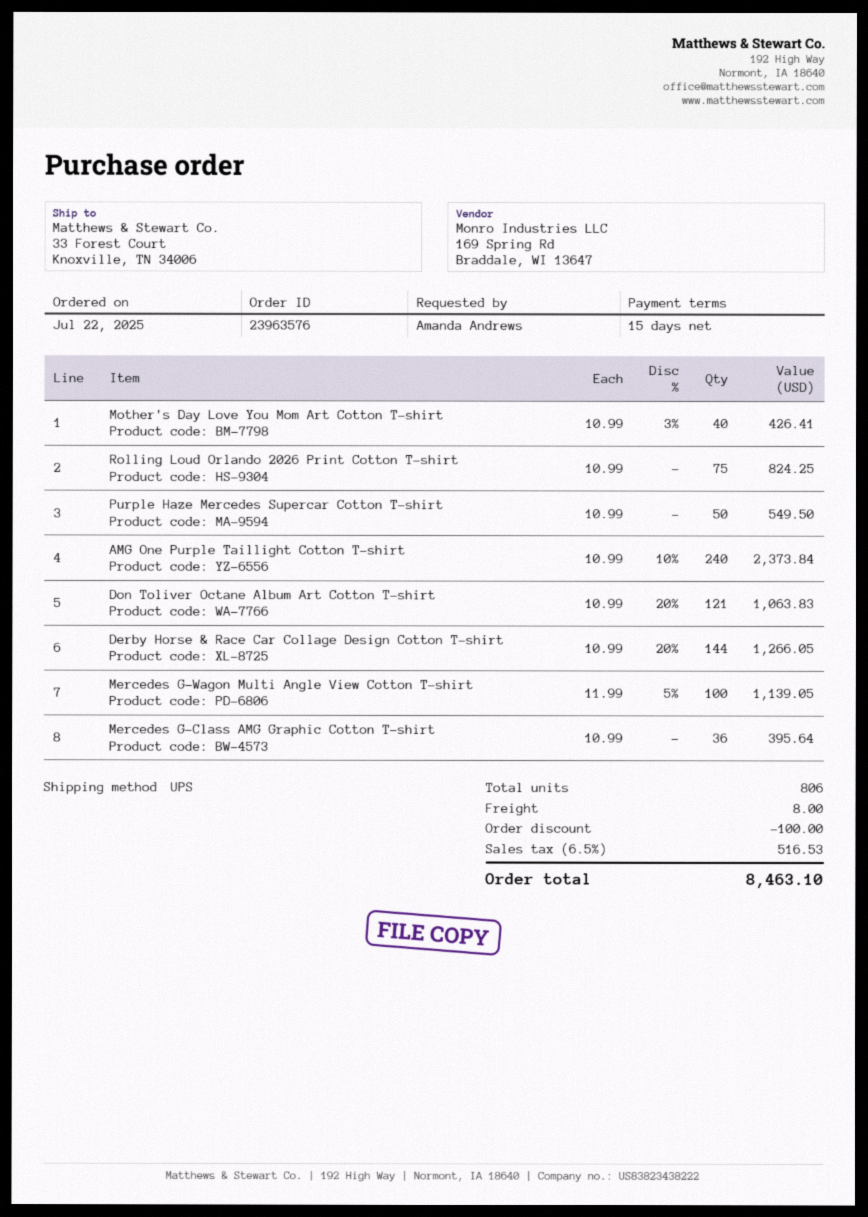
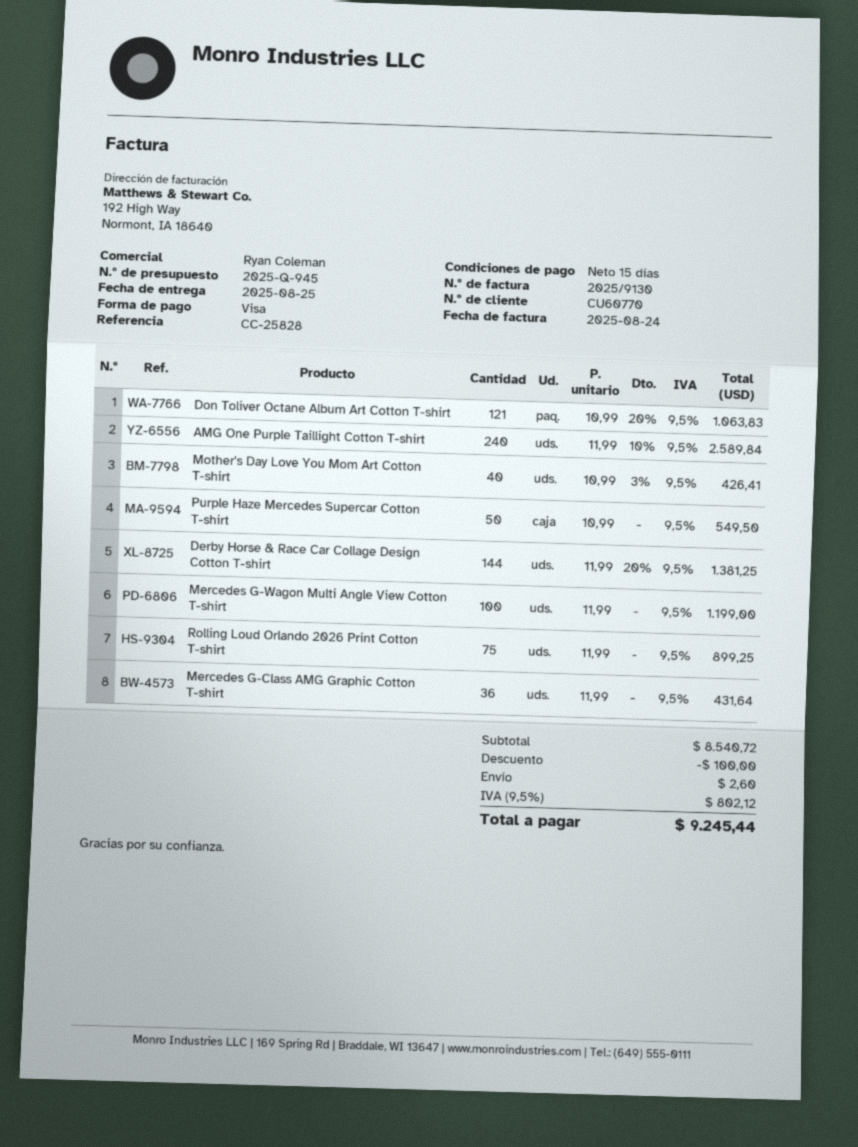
Rolling Loud Orlando 2026 Print Cotton T-shirt: 75 x 10.99 = 824.25 -> 75 x 11.99 = 899.25
AMG One Purple Taillight Cotton T-shirt: 240 x 10.99 - 10% = 2373.84 -> 240 x 11.99 - 10% = 2589.84
Derby Horse & Race Car Collage Design Cotton T-shirt: 144 x 10.99 - 20% = 1266.05 -> 144 x 11.99 - 20% = 1381.25
Mercedes G-Wagon Multi Angle View Cotton T-shirt: 100 x 11.99 - 5% = 1139.05 -> 100 x 11.99 = 1199.00
Mercedes G-Class AMG Graphic Cotton T-shirt: 36 x 10.99 = 395.64 -> 36 x 11.99 = 431.64
shipping: 8.00 -> 2.60
tax: 6.5% = 516.53 -> 9.5% = 802.12
total: 8463.10 -> 9245.44

